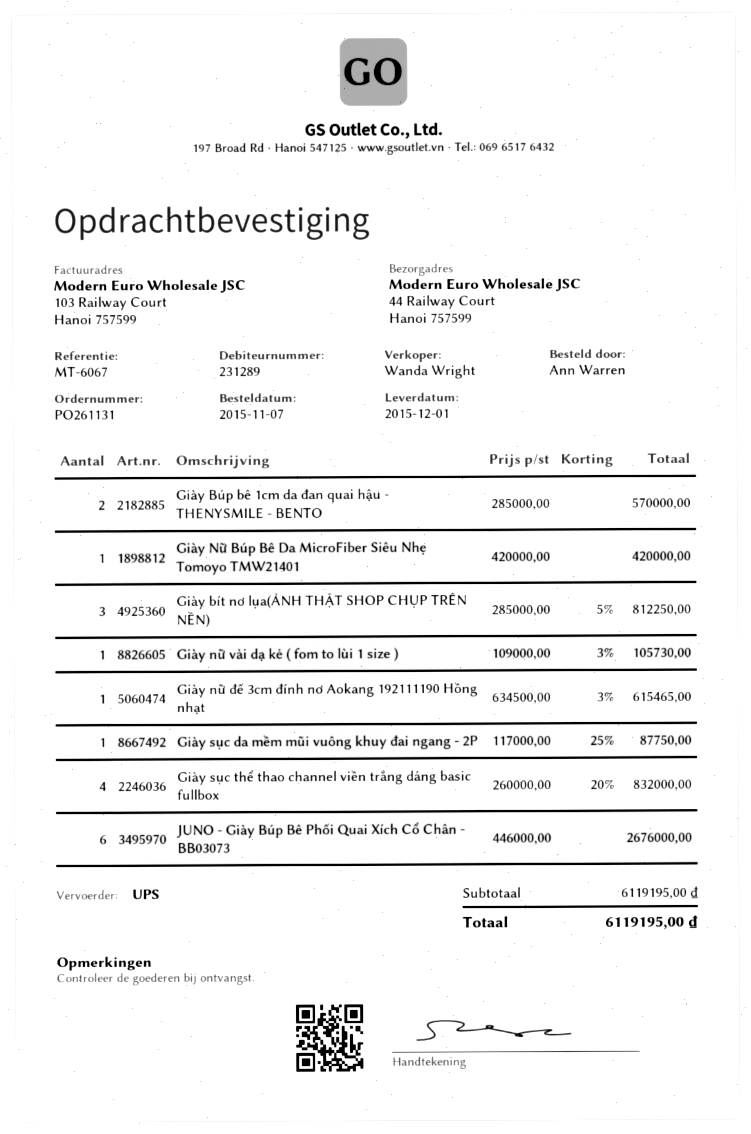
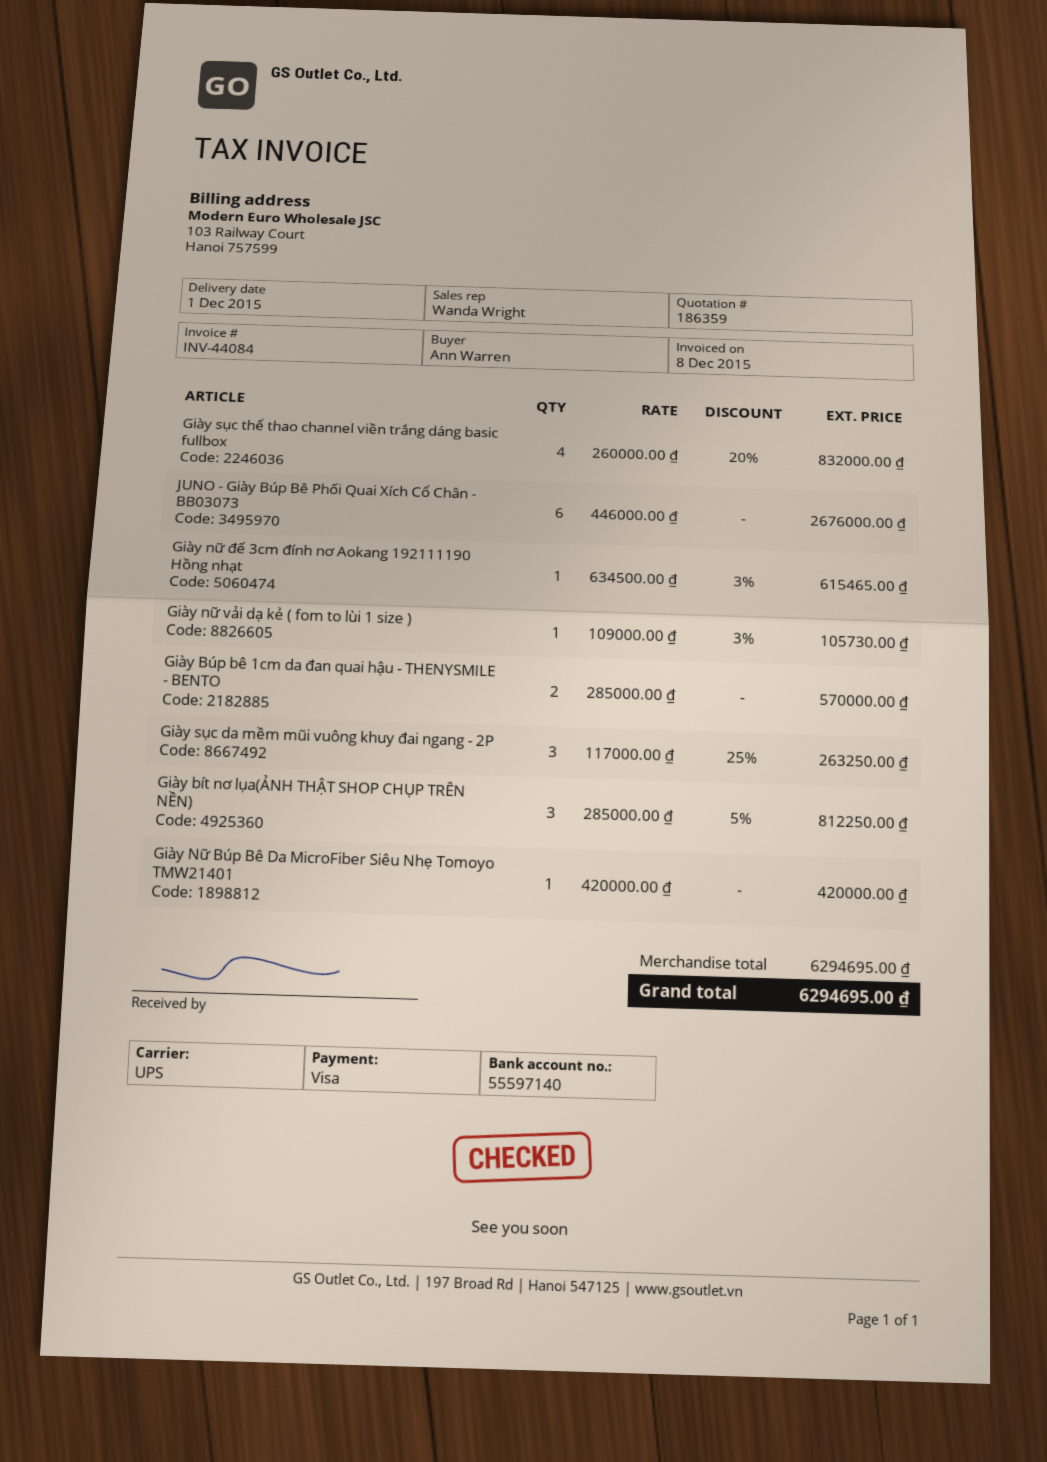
Giày sục da mềm mũi vuông khuy đai ngang - 2P: 1 x 117000.00 - 25% = 87750.00 -> 3 x 117000.00 - 25% = 263250.00
subtotal: 6119195.00 -> 6294695.00
total: 6119195.00 -> 6294695.00

